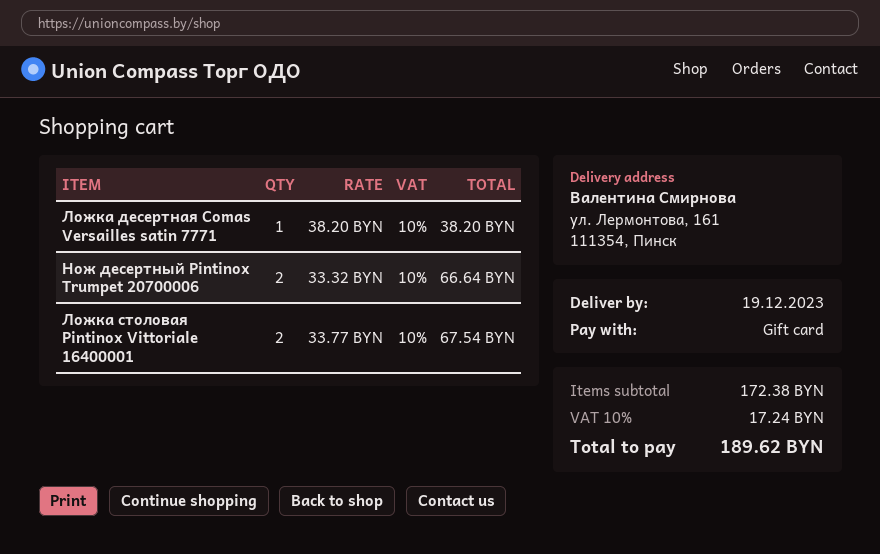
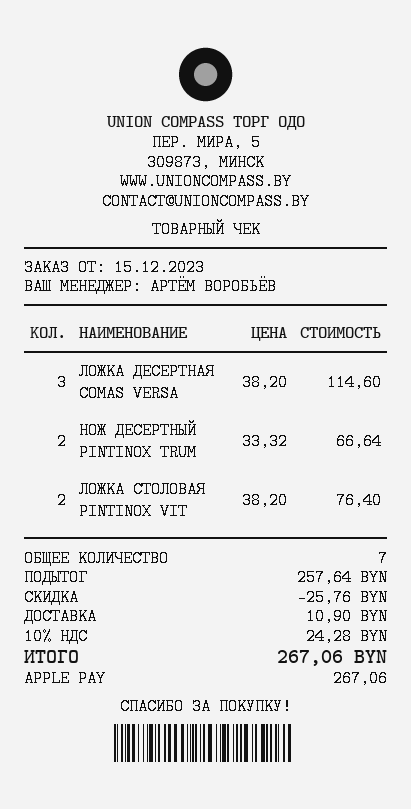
payment method: gift card -> Apple Pay
Ложка десертная Comas Versailles satin 7771: 1 x 38.20 = 38.20 -> 3 x 38.20 = 114.60
Ложка столовая Pintinox Vittoriale 16400001: 2 x 33.77 = 67.54 -> 2 x 38.20 = 76.40
subtotal: 172.38 -> 257.64
discount: none -> 25.76
shipping: none -> 10.90
tax: 10% = 17.24 -> 10% = 24.28
total: 189.62 -> 267.06

